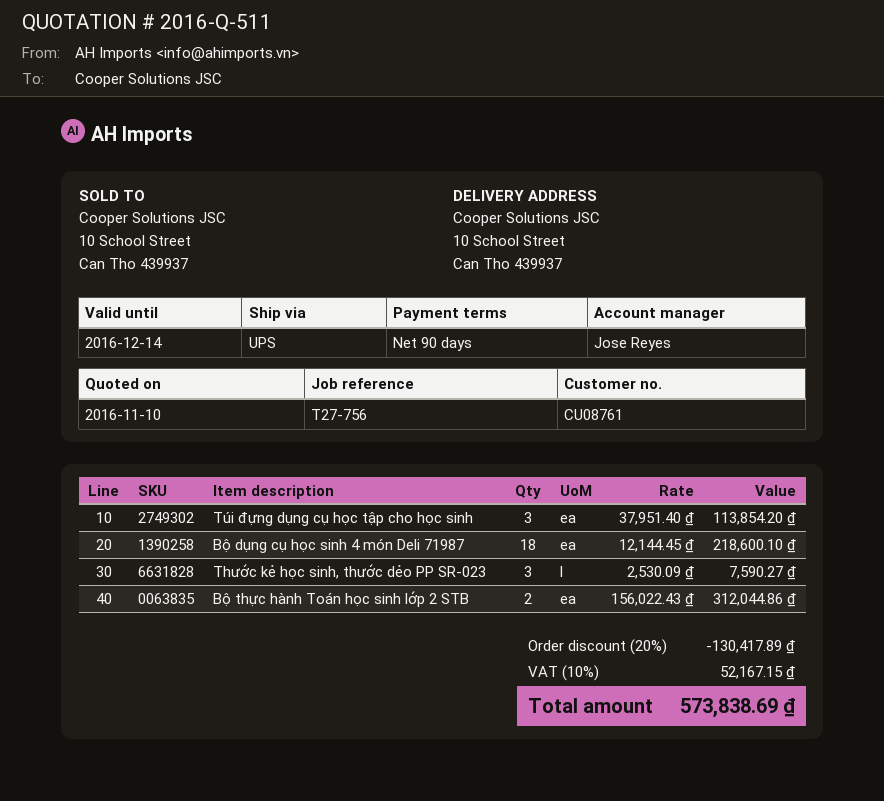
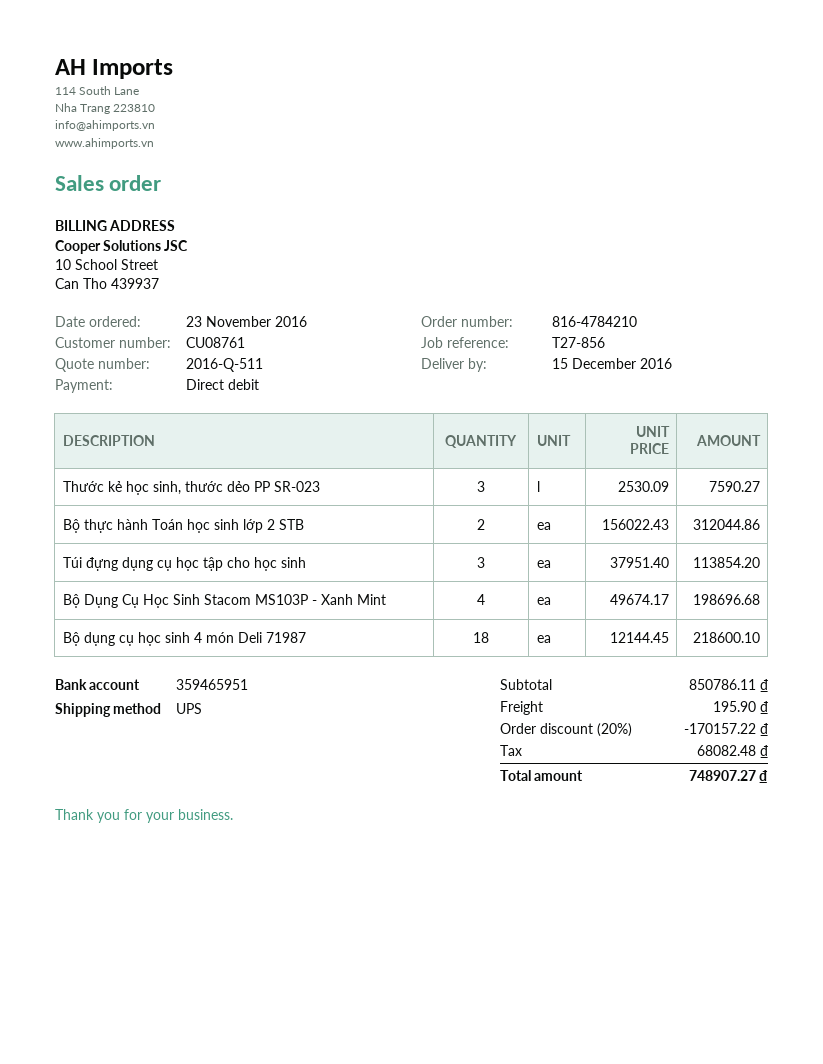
reference: T27-756 -> T27-856
Bộ Dụng Cụ Học Sinh Stacom MS103P - Xanh Mint: none -> 4 x 49674.17 = 198696.68
discount: 20% = 130417.89 -> 20% = 170157.22
shipping: none -> 195.90
tax: 52167.15 -> 68082.48
total: 573838.69 -> 748907.27

